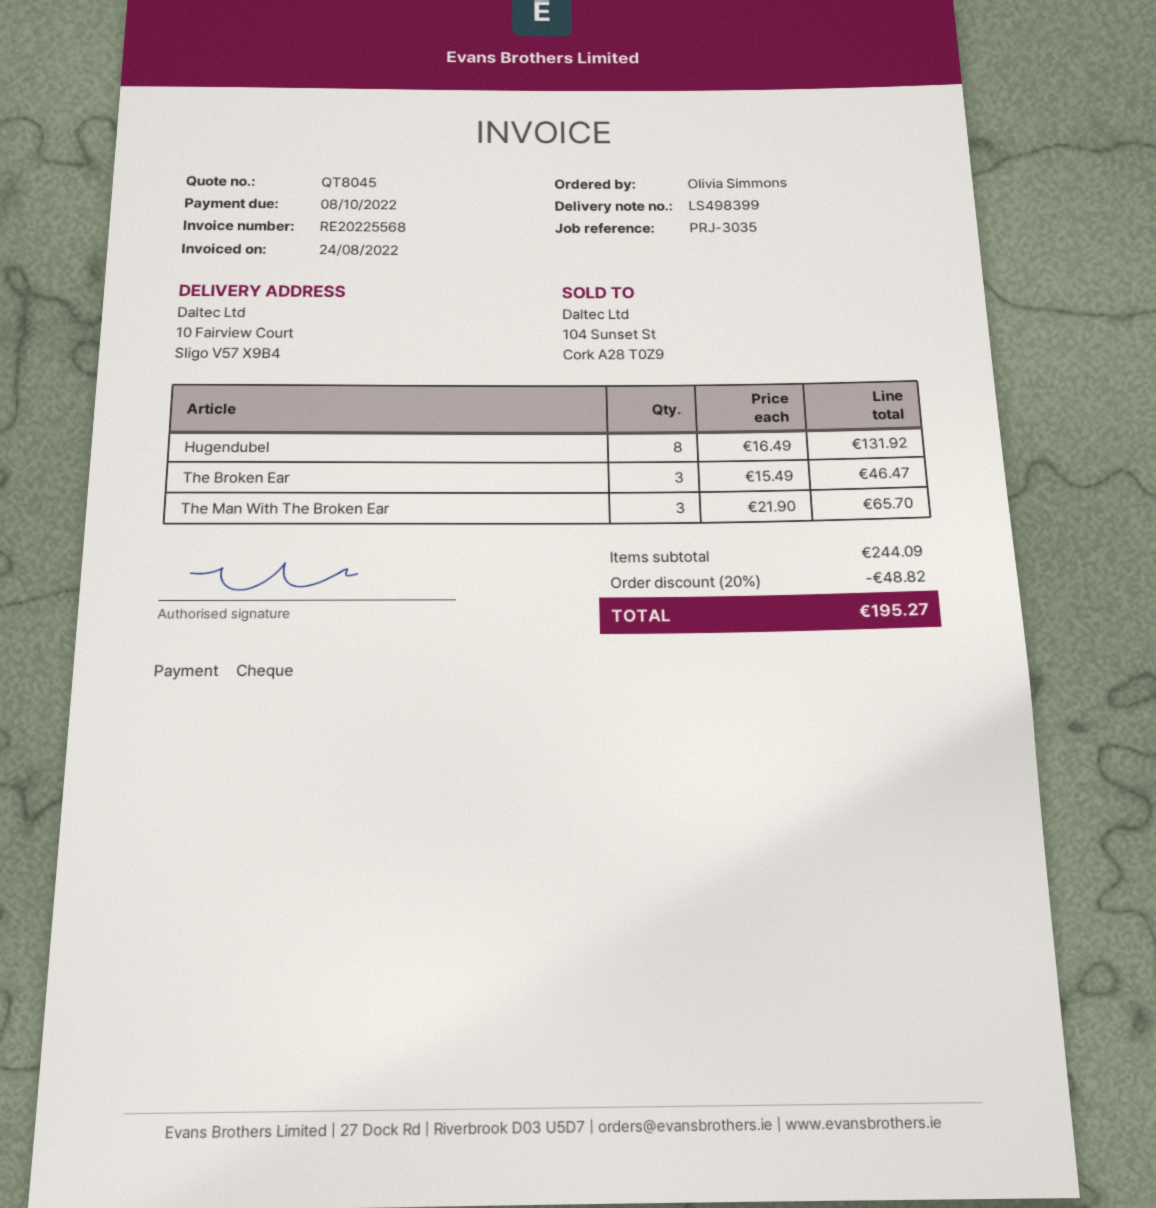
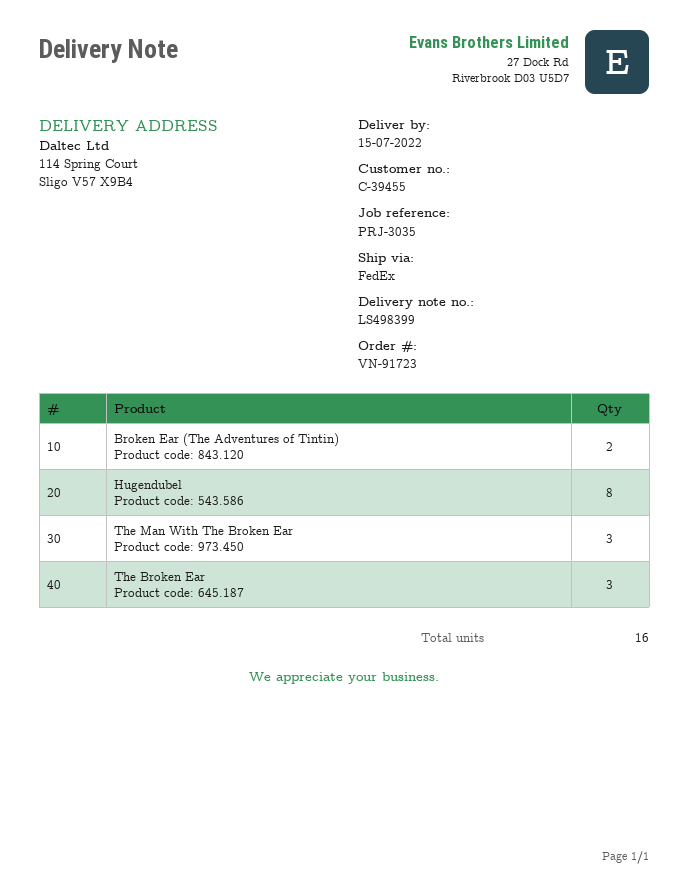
ship to: 10 Fairview Court, Sligo V57 X9B4 -> 114 Spring Court, Sligo V57 X9B4
Broken Ear (The Adventures of Tintin): none -> 2

